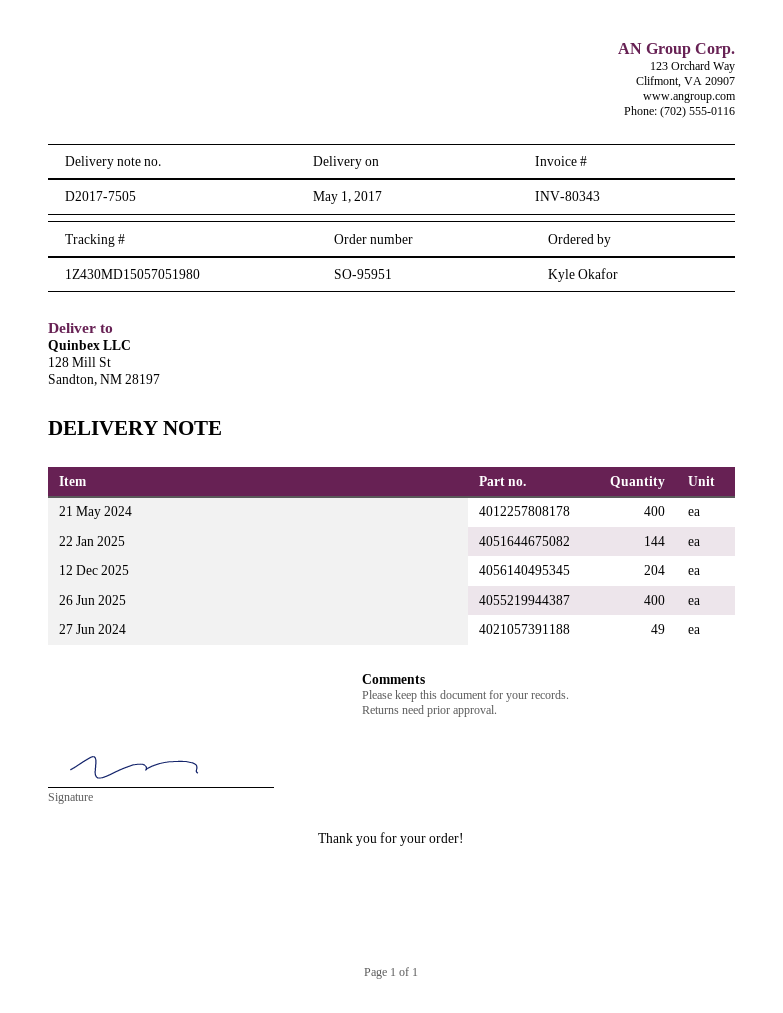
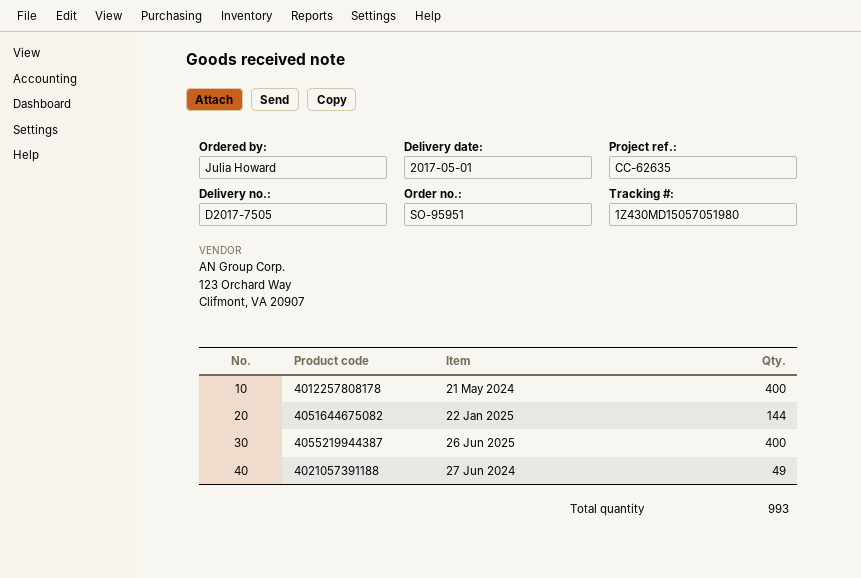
ordered by: Kyle Okafor -> Julia Howard
12 Dec 2025: 204 -> none

